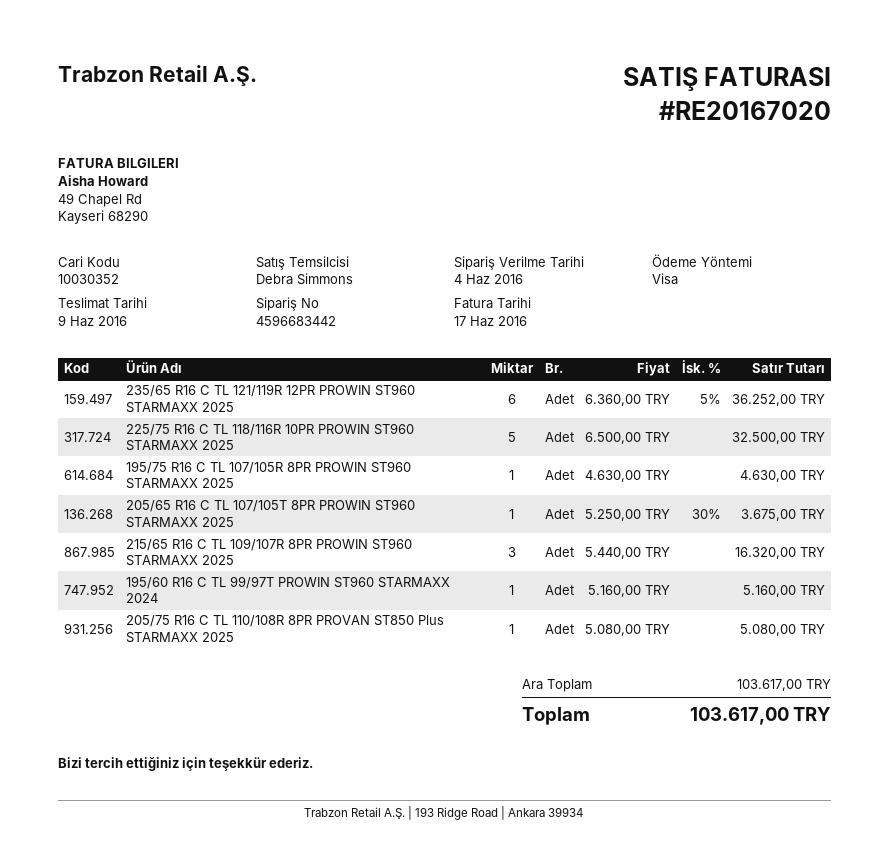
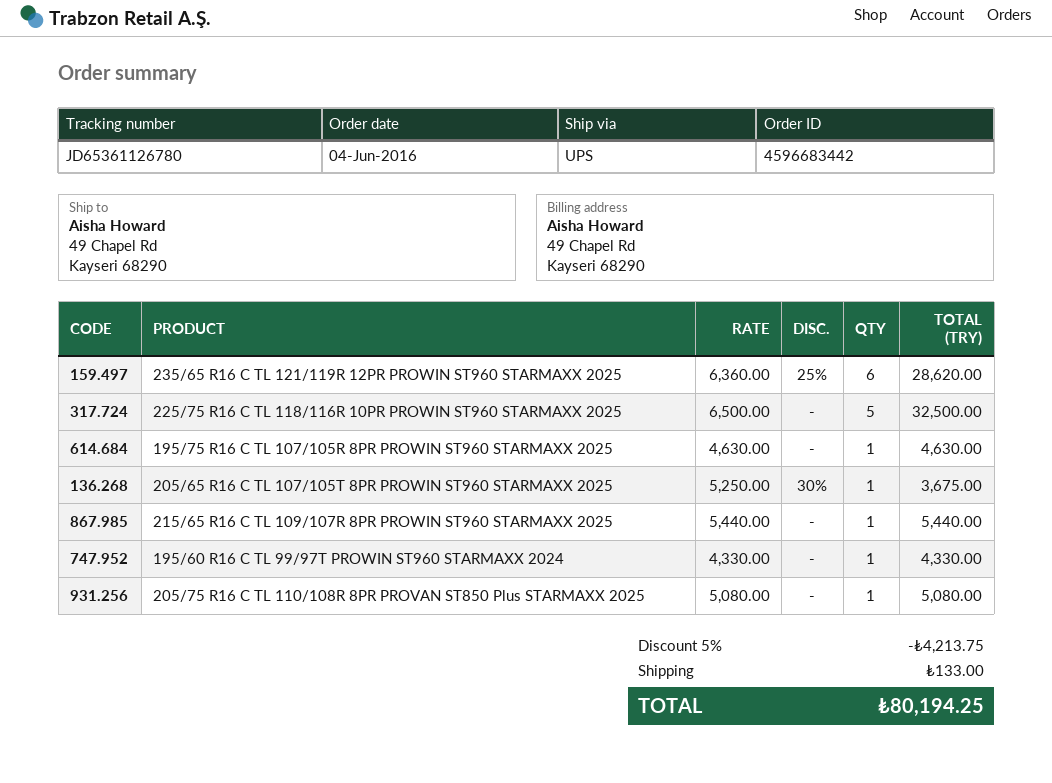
235/65 R16 C TL 121/119R 12PR PROWIN ST960 STARMAXX 2025: 6 x 6360.00 - 5% = 36252.00 -> 6 x 6360.00 - 25% = 28620.00
215/65 R16 C TL 109/107R 8PR PROWIN ST960 STARMAXX 2025: 3 x 5440.00 = 16320.00 -> 1 x 5440.00 = 5440.00
195/60 R16 C TL 99/97T PROWIN ST960 STARMAXX 2024: 1 x 5160.00 = 5160.00 -> 1 x 4330.00 = 4330.00
discount: none -> 5% = 4213.75
shipping: none -> 133.00
total: 103617.00 -> 80194.25

